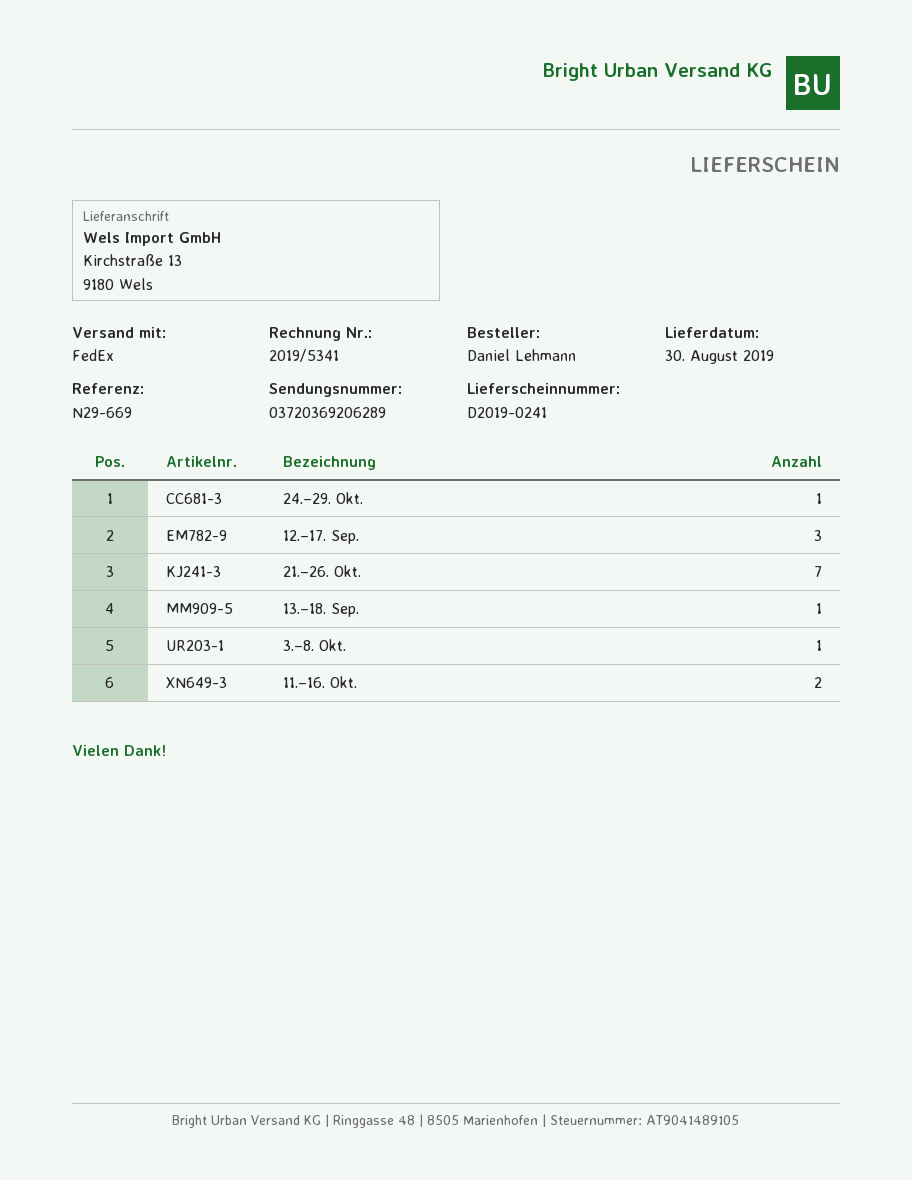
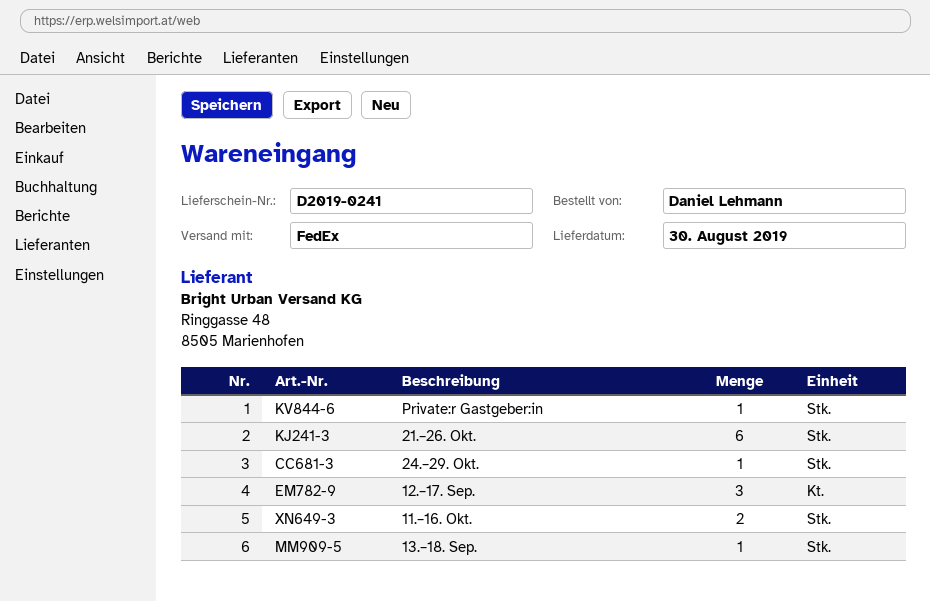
21.–26. Okt.: 7 -> 6
3.–8. Okt.: 1 -> none
Private:r Gastgeber:in: none -> 1

